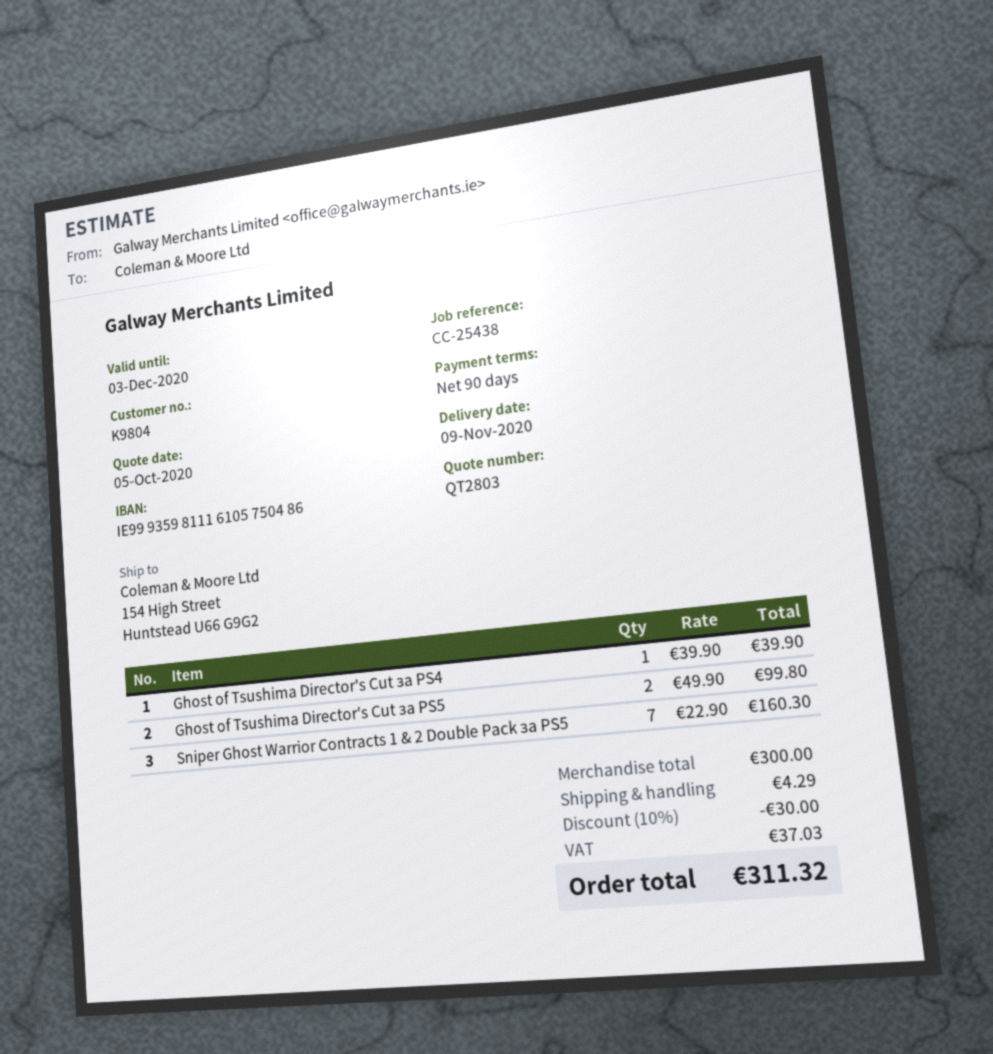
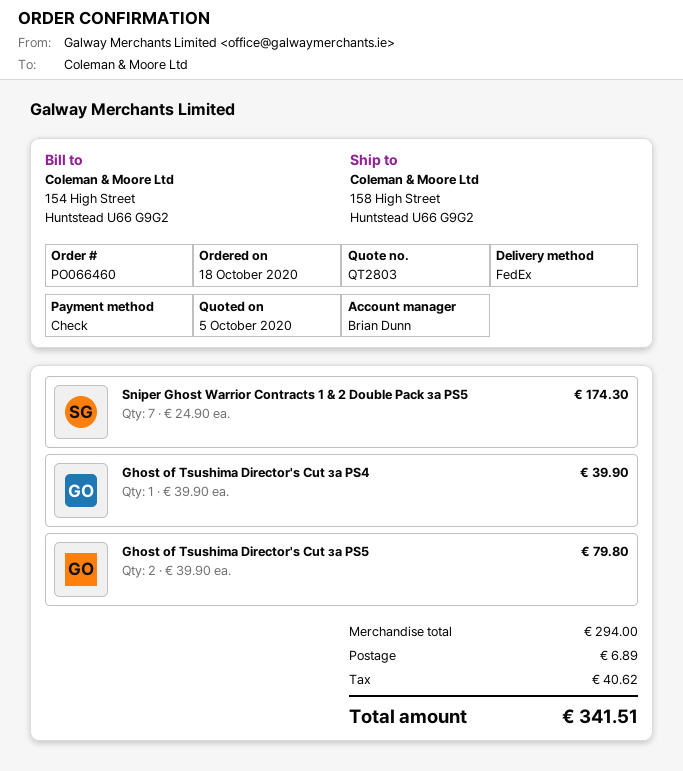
ship to: 154 High Street, Huntstead U66 G9G2 -> 158 High Street, Huntstead U66 G9G2
Ghost of Tsushima Director's Cut за PS5: 2 x 49.90 = 99.80 -> 2 x 39.90 = 79.80
Sniper Ghost Warrior Contracts 1 & 2 Double Pack за PS5: 7 x 22.90 = 160.30 -> 7 x 24.90 = 174.30
subtotal: 300.00 -> 294.00
discount: 10% = 30.00 -> none
shipping: 4.29 -> 6.89
tax: 37.03 -> 40.62
total: 311.32 -> 341.51

